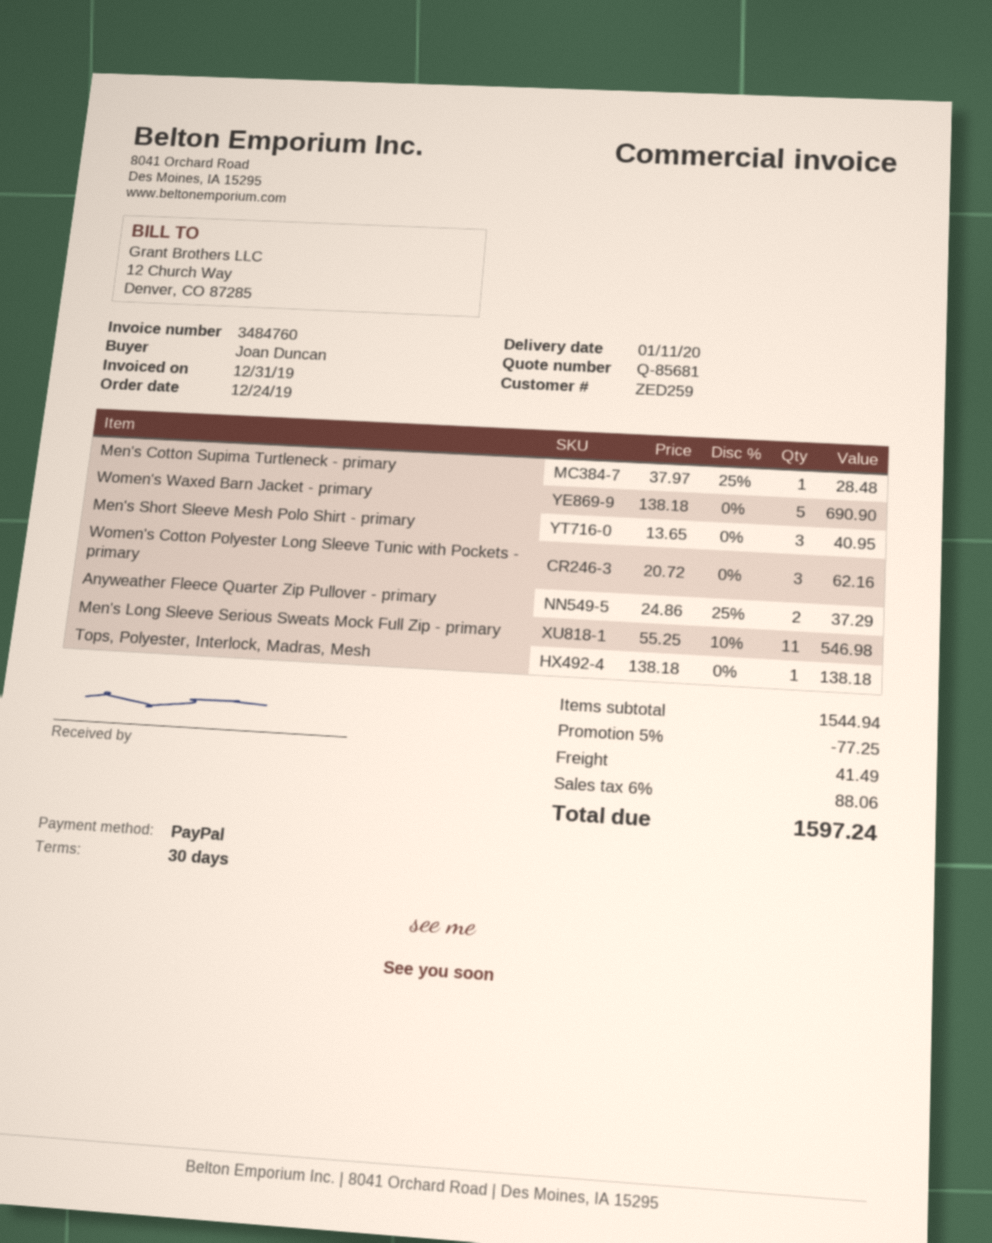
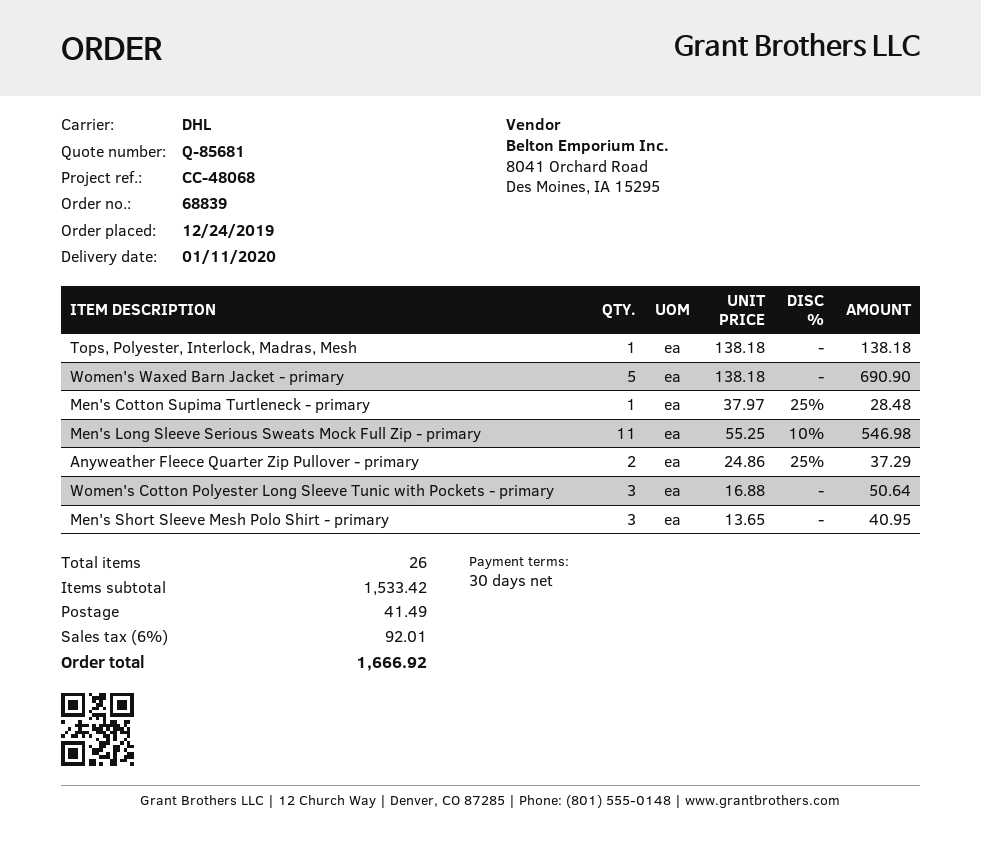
Women's Cotton Polyester Long Sleeve Tunic with Pockets - primary: 3 x 20.72 = 62.16 -> 3 x 16.88 = 50.64
subtotal: 1544.94 -> 1533.42
discount: 5% = 77.25 -> none
tax: 6% = 88.06 -> 6% = 92.01
total: 1597.24 -> 1666.92

